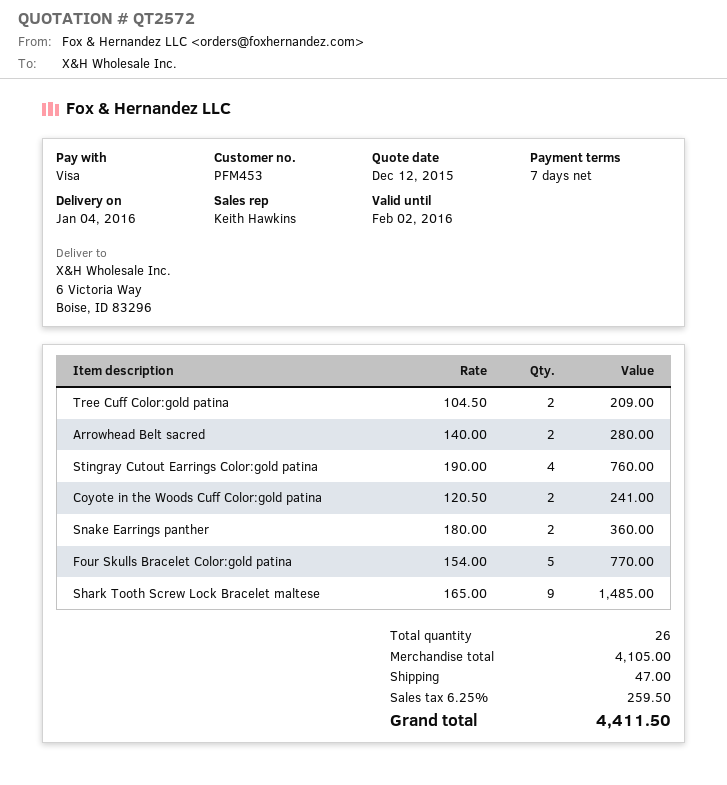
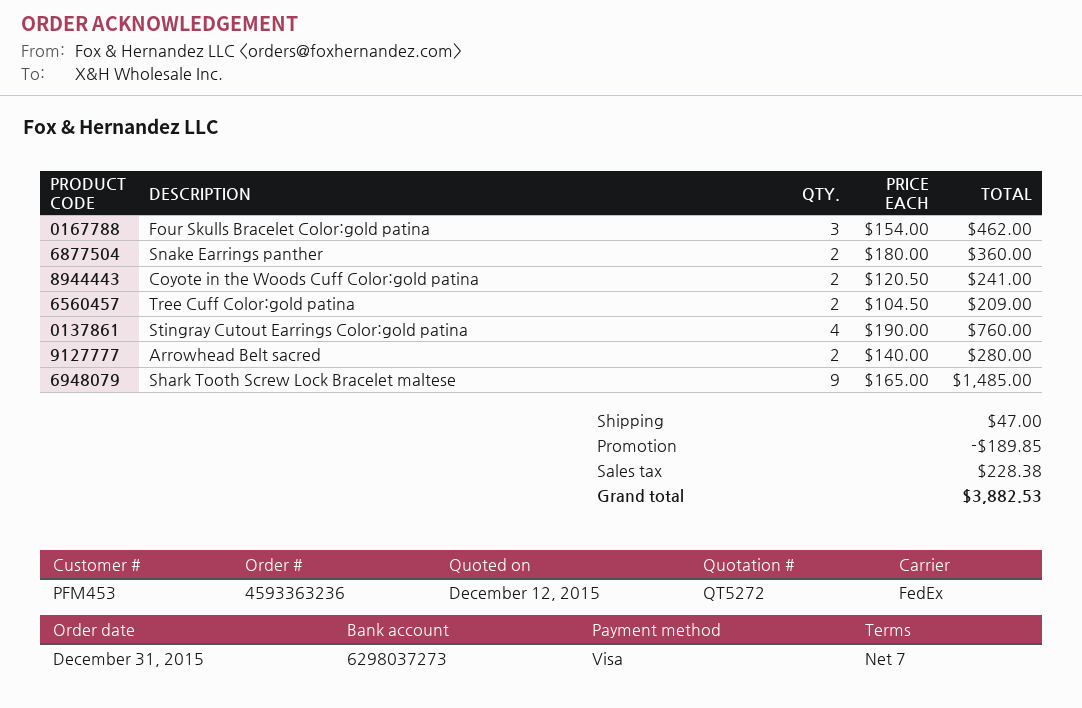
quote number: QT2572 -> QT5272
Four Skulls Bracelet Color:gold patina: 5 x 154.00 = 770.00 -> 3 x 154.00 = 462.00
discount: none -> 189.85
tax: 259.50 -> 228.38
total: 4411.50 -> 3882.53

